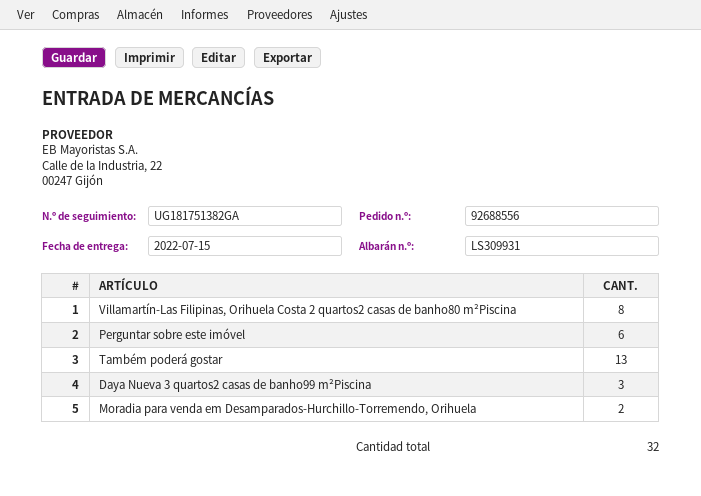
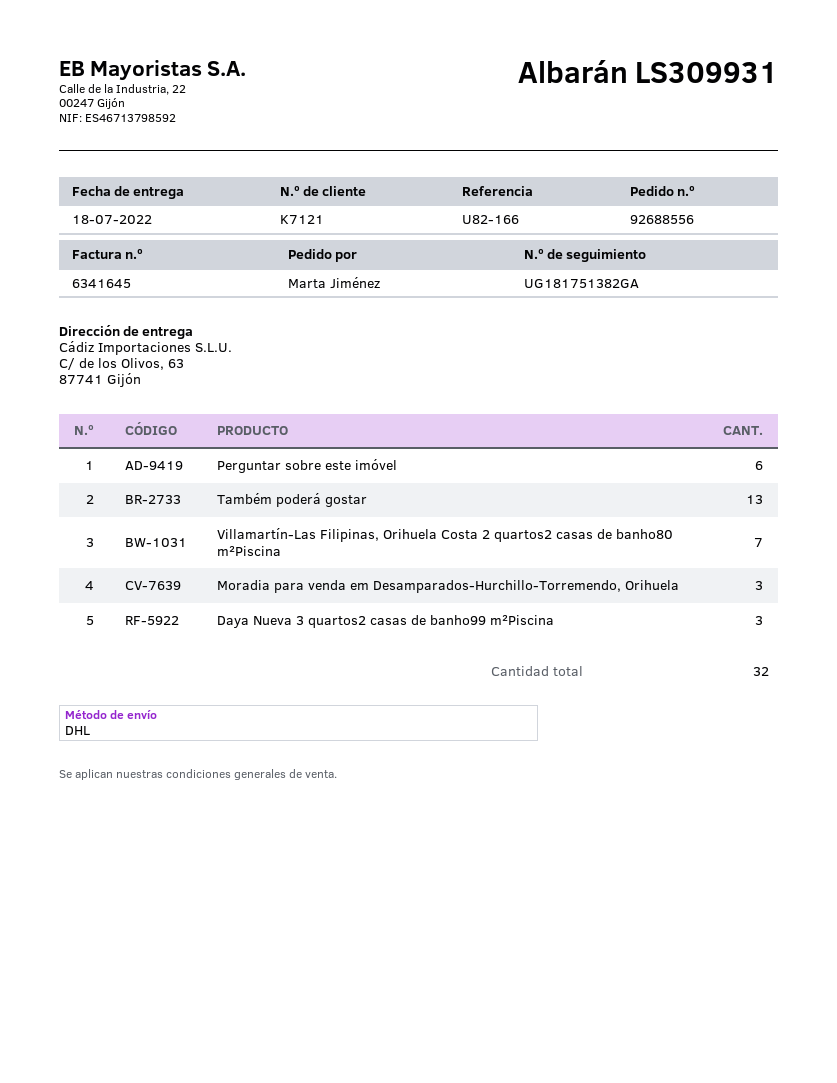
delivery date: 2022-07-15 -> 2022-07-18
Villamartín-Las Filipinas, Orihuela Costa 2 quartos2 casas de banho80 m²Piscina: 8 -> 7
Moradia para venda em Desamparados-Hurchillo-Torremendo, Orihuela: 2 -> 3

